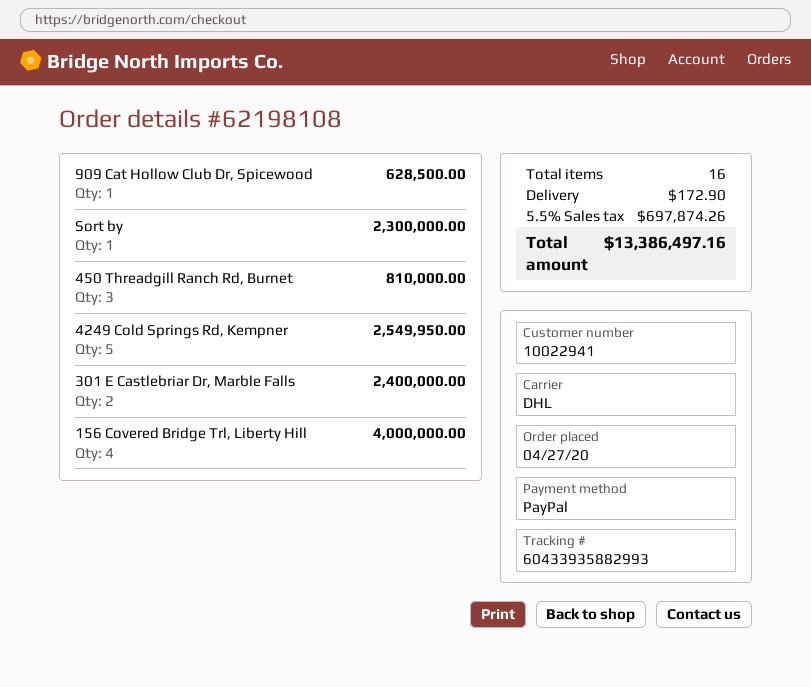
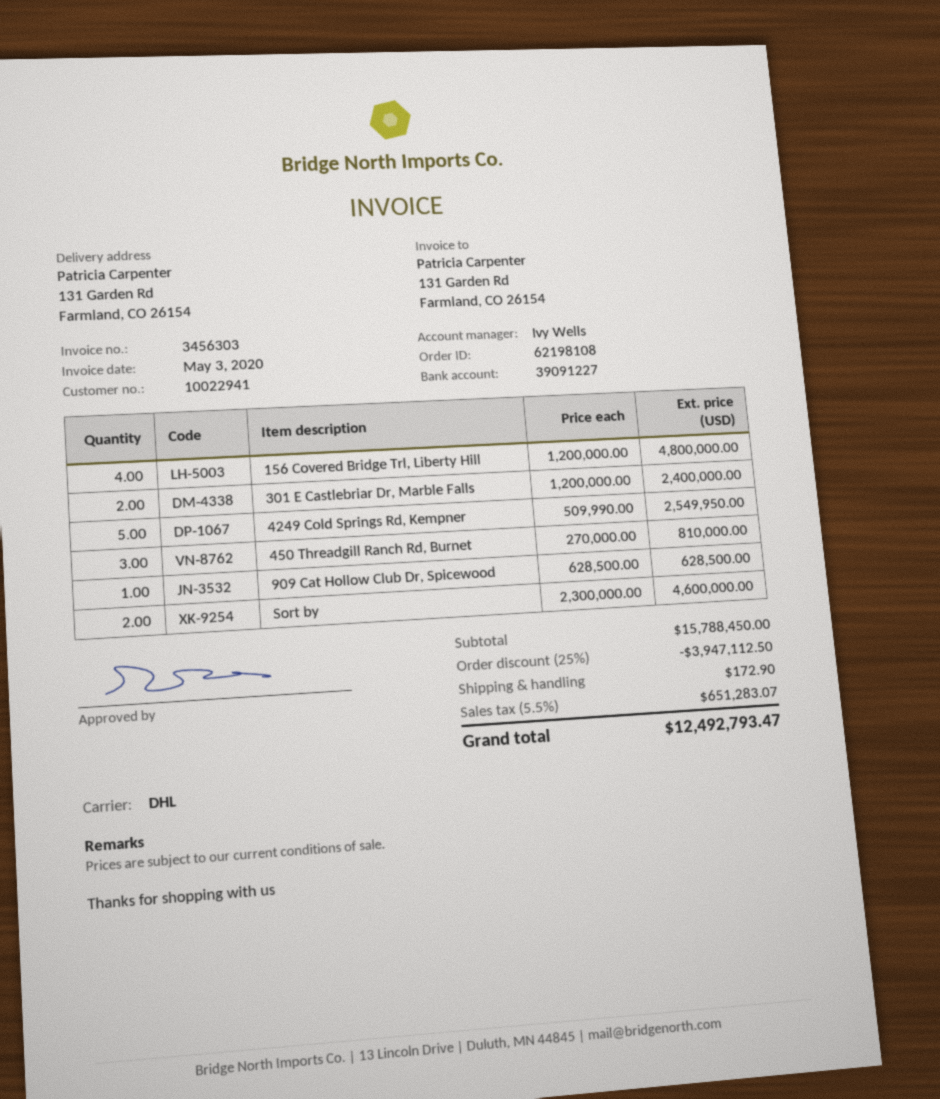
Sort by: 1 for 2300000.00 -> 2 for 4600000.00
156 Covered Bridge Trl, Liberty Hill: 4 for 4000000.00 -> 4 for 4800000.00
discount: none -> 25% = 3947112.50
tax: 5.5% = 697874.26 -> 5.5% = 651283.07
total: 13386497.16 -> 12492793.47

